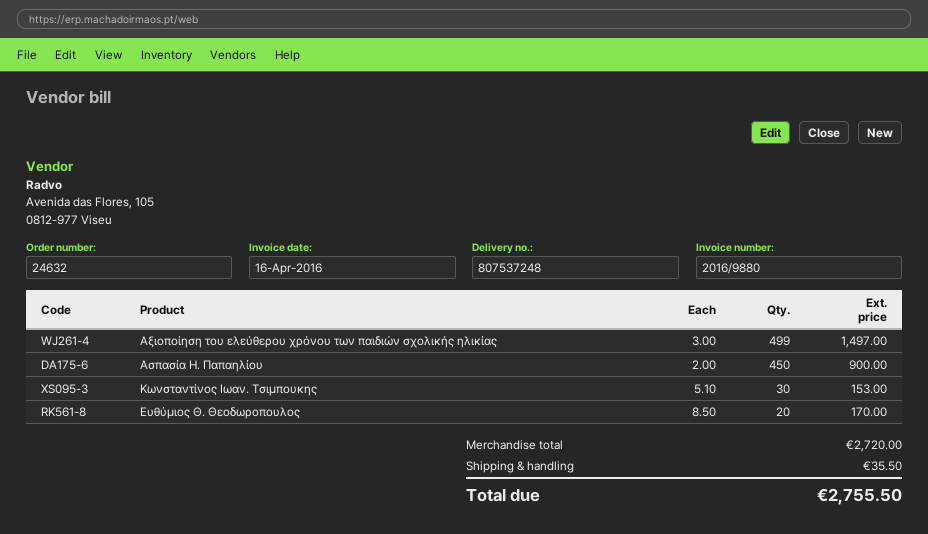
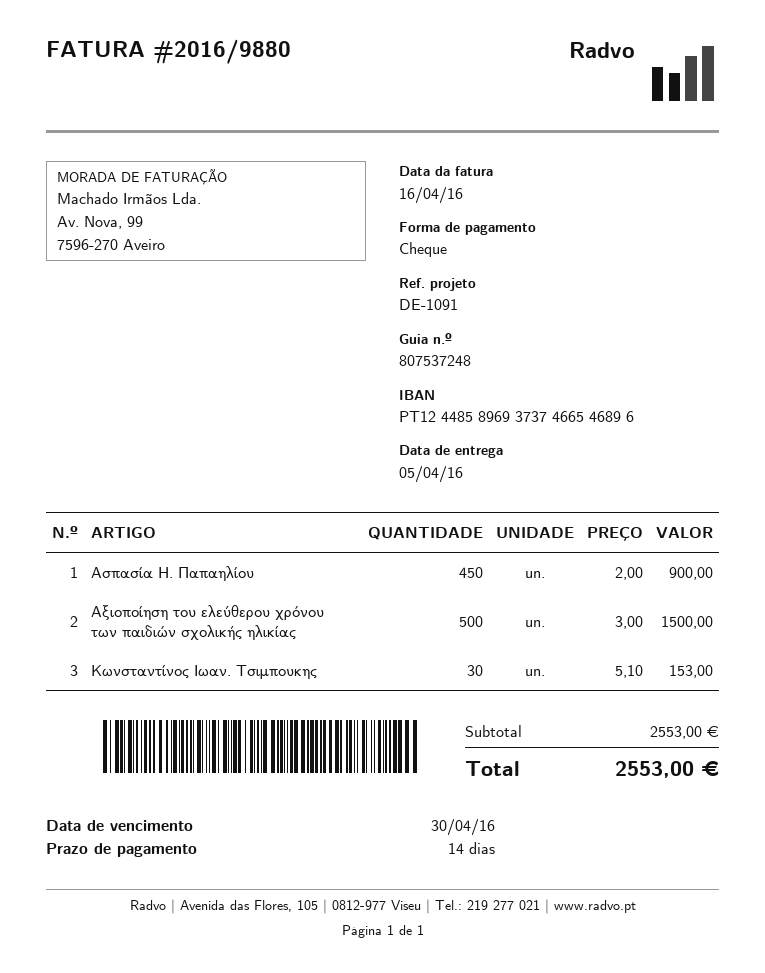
Αξιοποίηση του ελεύθερου χρόνου των παιδιών σχολικής ηλικίας: 499 x 3.00 = 1497.00 -> 500 x 3.00 = 1500.00
Ευθύμιος Θ. Θεοδωροπουλος: 20 x 8.50 = 170.00 -> none
subtotal: 2720.00 -> 2553.00
shipping: 35.50 -> none
total: 2755.50 -> 2553.00

